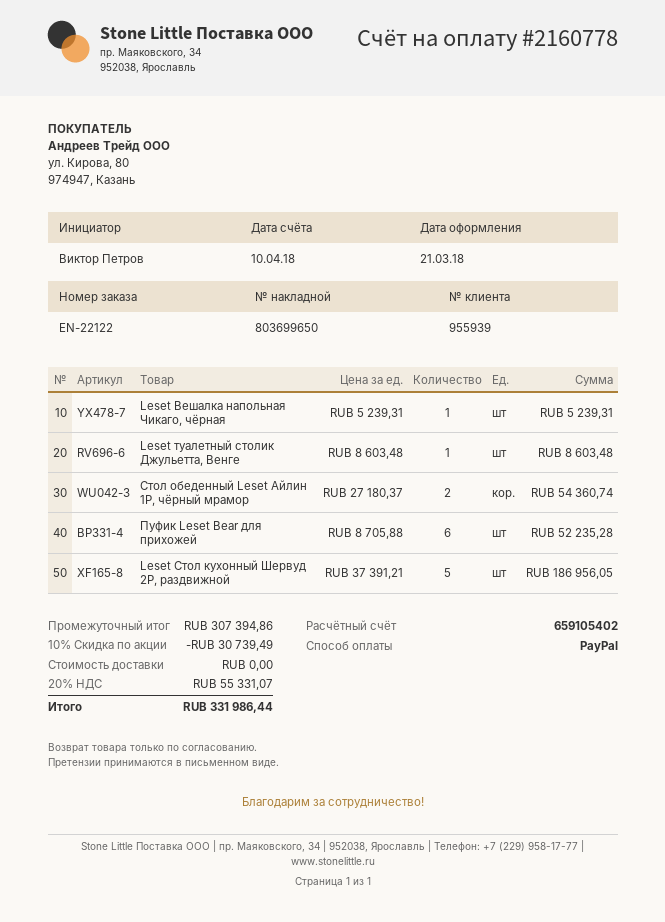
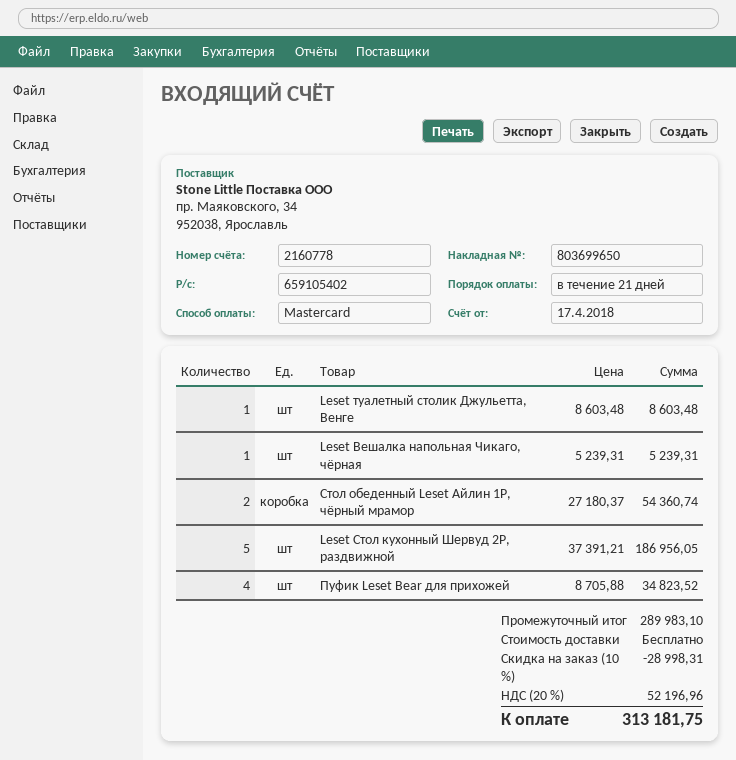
invoice date: 2018-04-10 -> 2018-04-17
payment method: PayPal -> Mastercard
Пуфик Leset Bear для прихожей: 6 x 8705.88 = 52235.28 -> 4 x 8705.88 = 34823.52
subtotal: 307394.86 -> 289983.10
discount: 10% = 30739.49 -> 10% = 28998.31
tax: 20% = 55331.07 -> 20% = 52196.96
total: 331986.44 -> 313181.75

